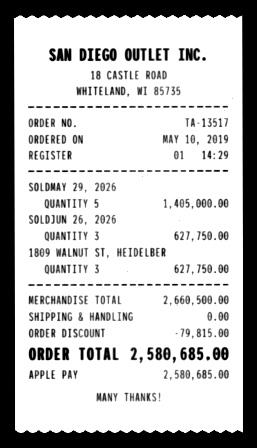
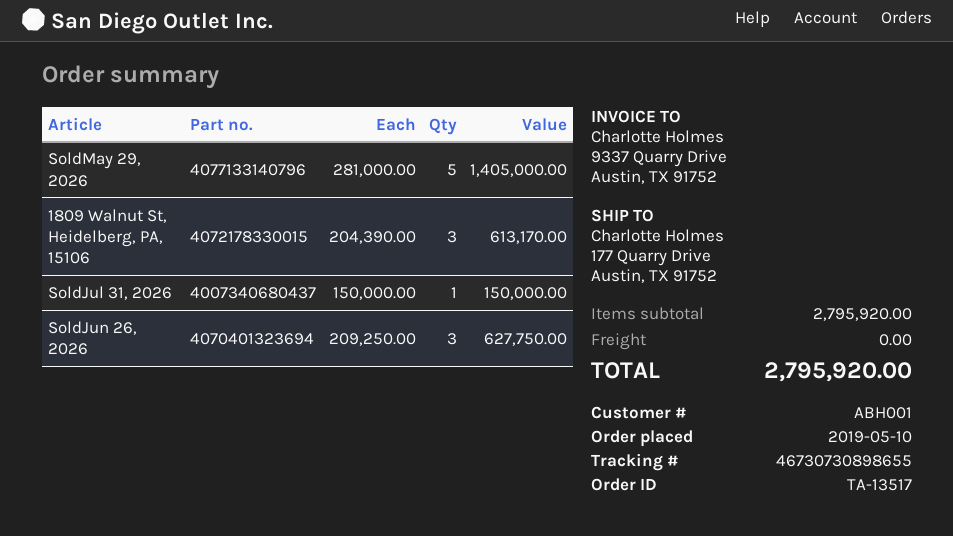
1809 WALNUT ST, HEIDELBER: 3 for 627750.00 -> 3 for 613170.00
SoldJul 31, 2026: none -> 1 for 150000.00
subtotal: 2660500.00 -> 2795920.00
discount: 79815.00 -> none
total: 2580685.00 -> 2795920.00

